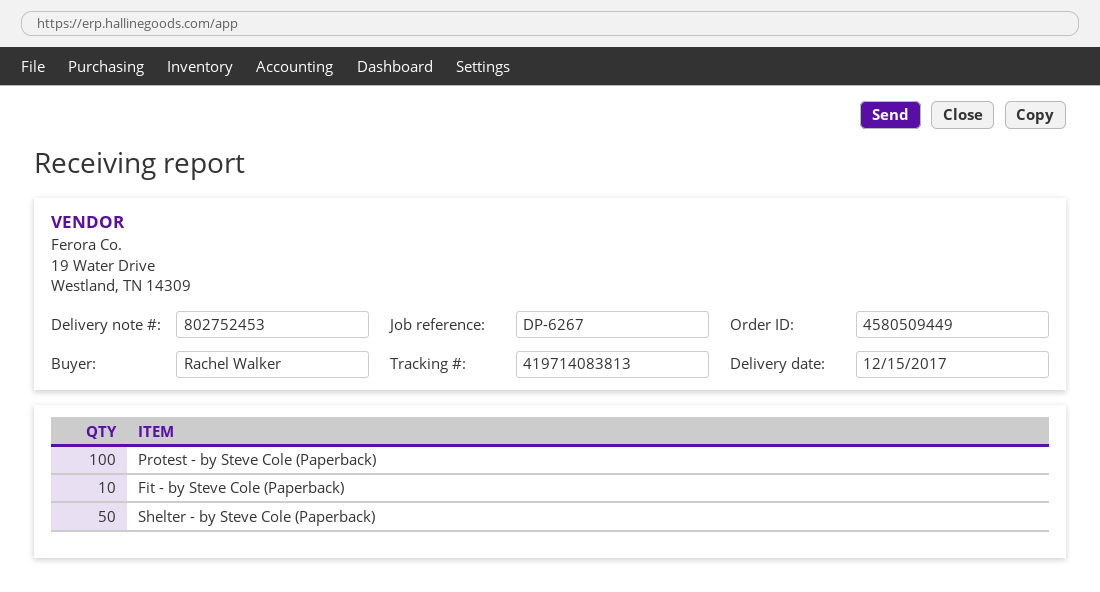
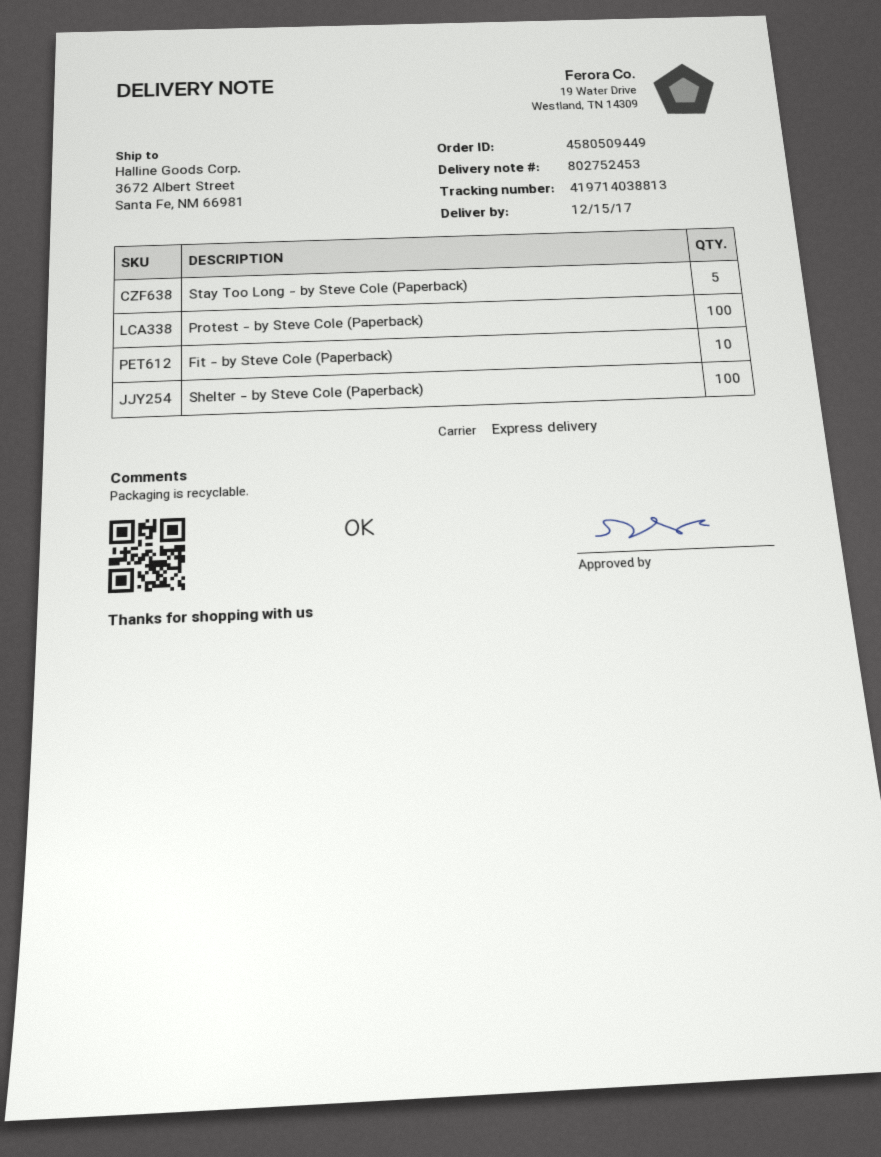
tracking number: 419714083813 -> 419714038813
Shelter - by Steve Cole (Paperback): 50 -> 100
Stay Too Long - by Steve Cole (Paperback): none -> 5

